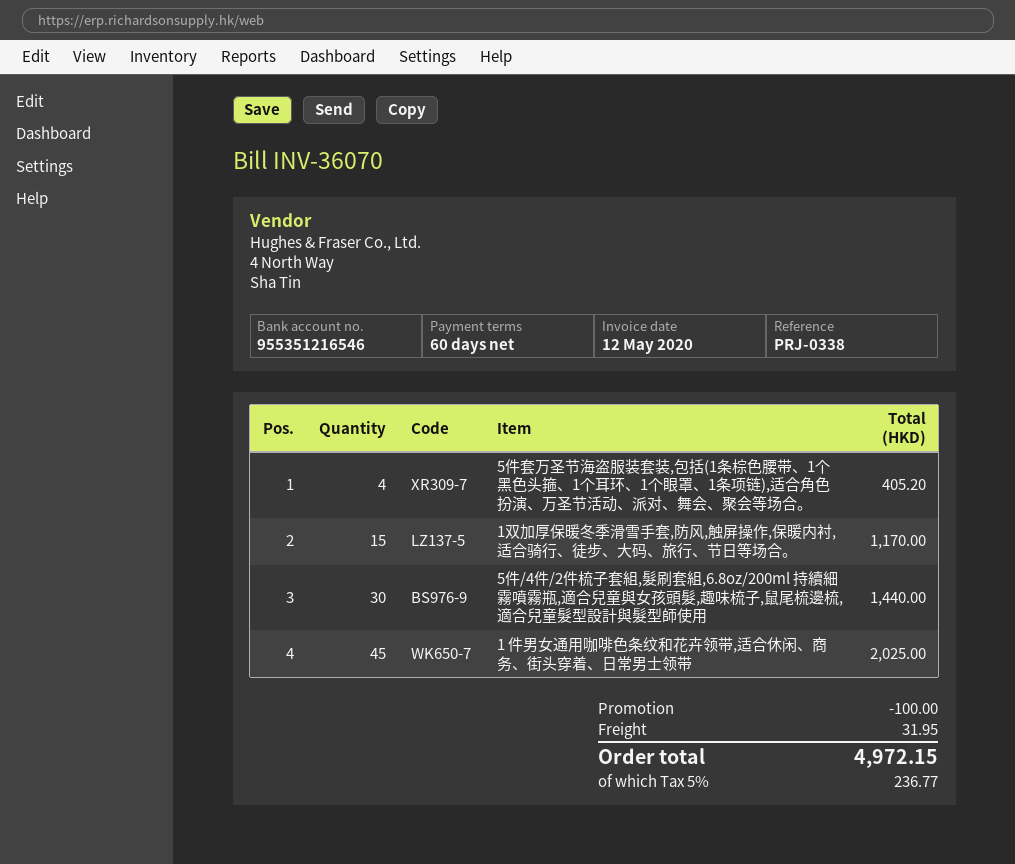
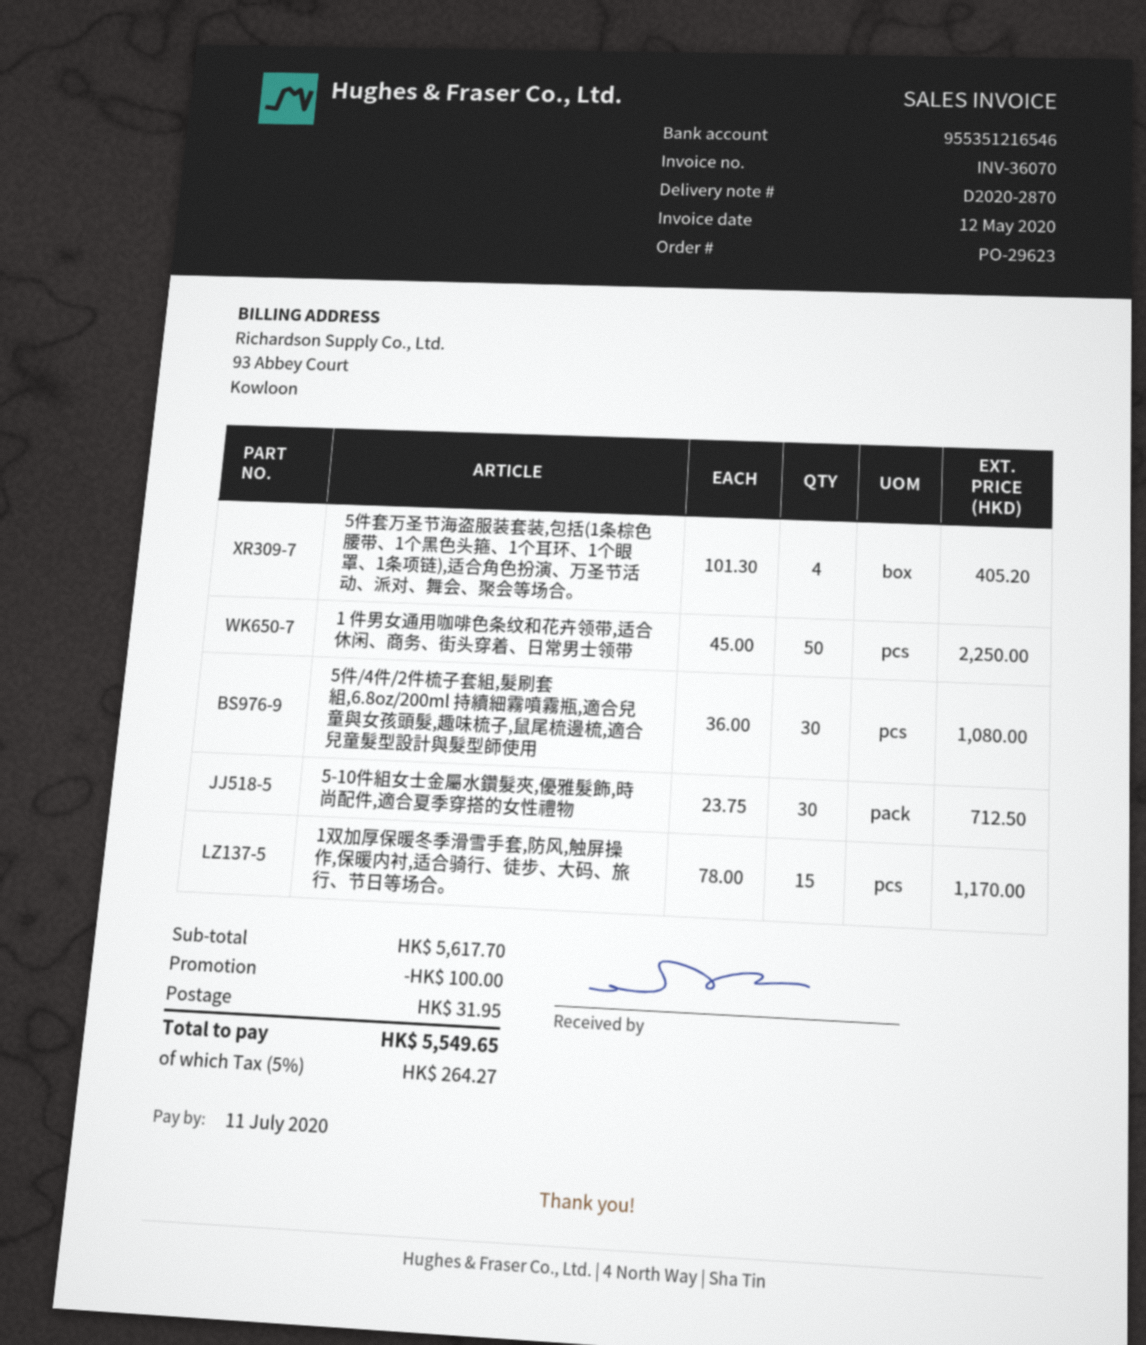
5件/4件/2件梳子套組,髮刷套組,6.8oz/200ml 持續細霧噴霧瓶,適合兒童與女孩頭髮,趣味梳子,鼠尾梳邊梳,適合兒童髮型設計與髮型師使用: 30 for 1440.00 -> 30 for 1080.00
1 件男女通用咖啡色条纹和花卉领带,适合休闲、商务、街头穿着、日常男士领带: 45 for 2025.00 -> 50 for 2250.00
5-10件組女士金屬水鑽髮夾,優雅髮飾,時尚配件,適合夏季穿搭的女性禮物: none -> 30 for 712.50
tax: 5% = 236.77 -> 5% = 264.27
total: 4972.15 -> 5549.65

